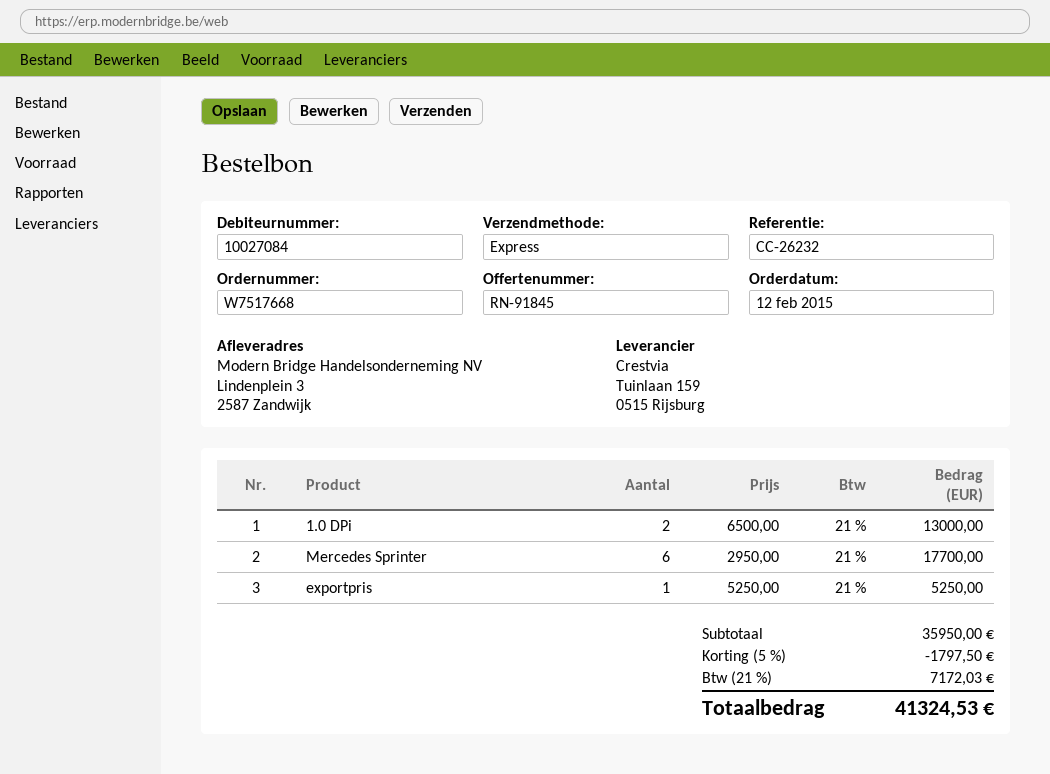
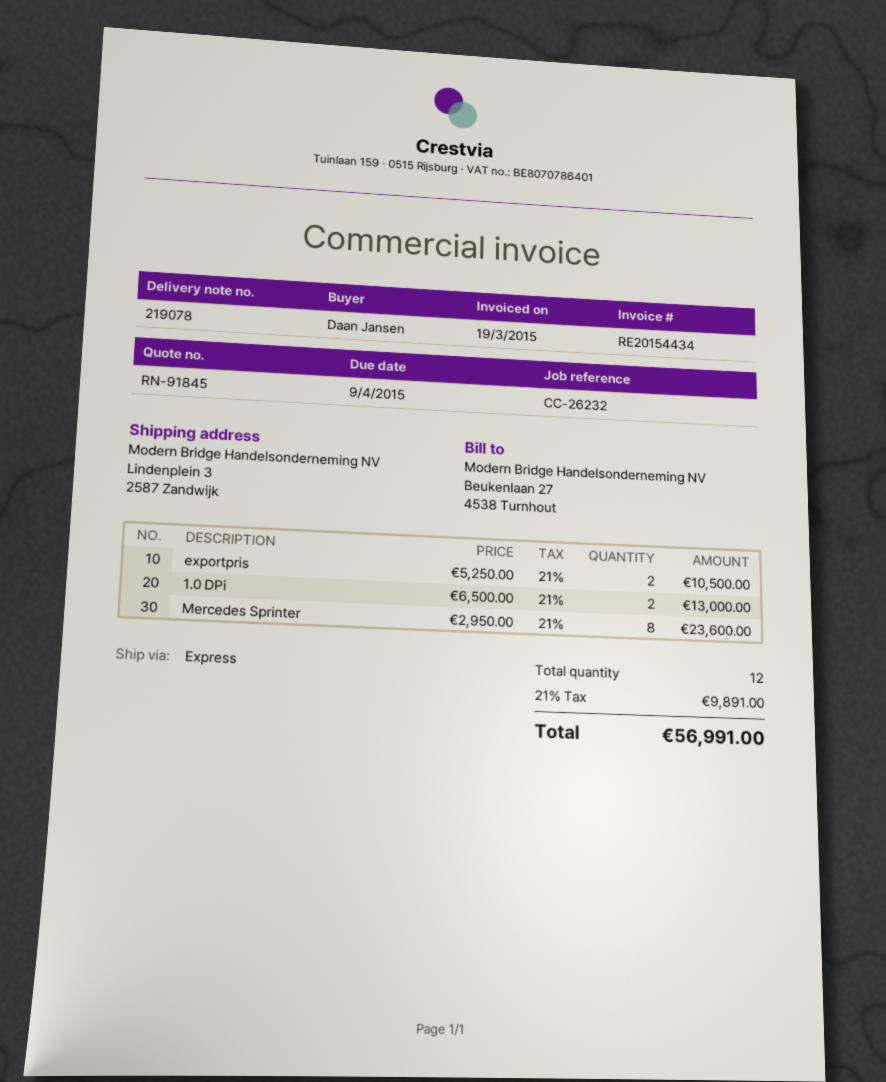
Mercedes Sprinter: 6 x 2950.00 = 17700.00 -> 8 x 2950.00 = 23600.00
exportpris: 1 x 5250.00 = 5250.00 -> 2 x 5250.00 = 10500.00
discount: 5% = 1797.50 -> none
tax: 21% = 7172.03 -> 21% = 9891.00
total: 41324.53 -> 56991.00

